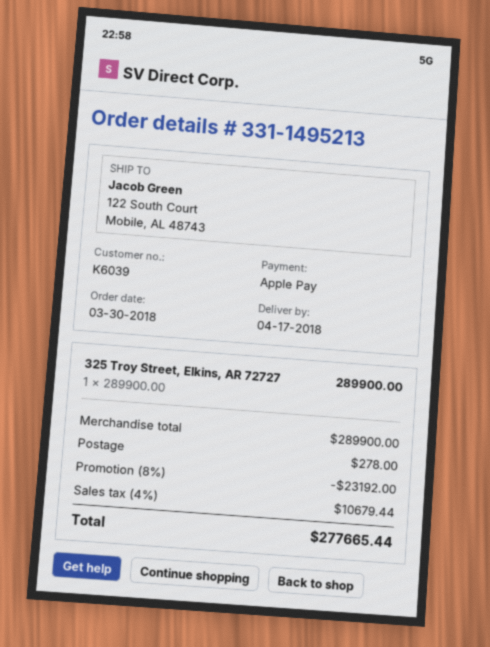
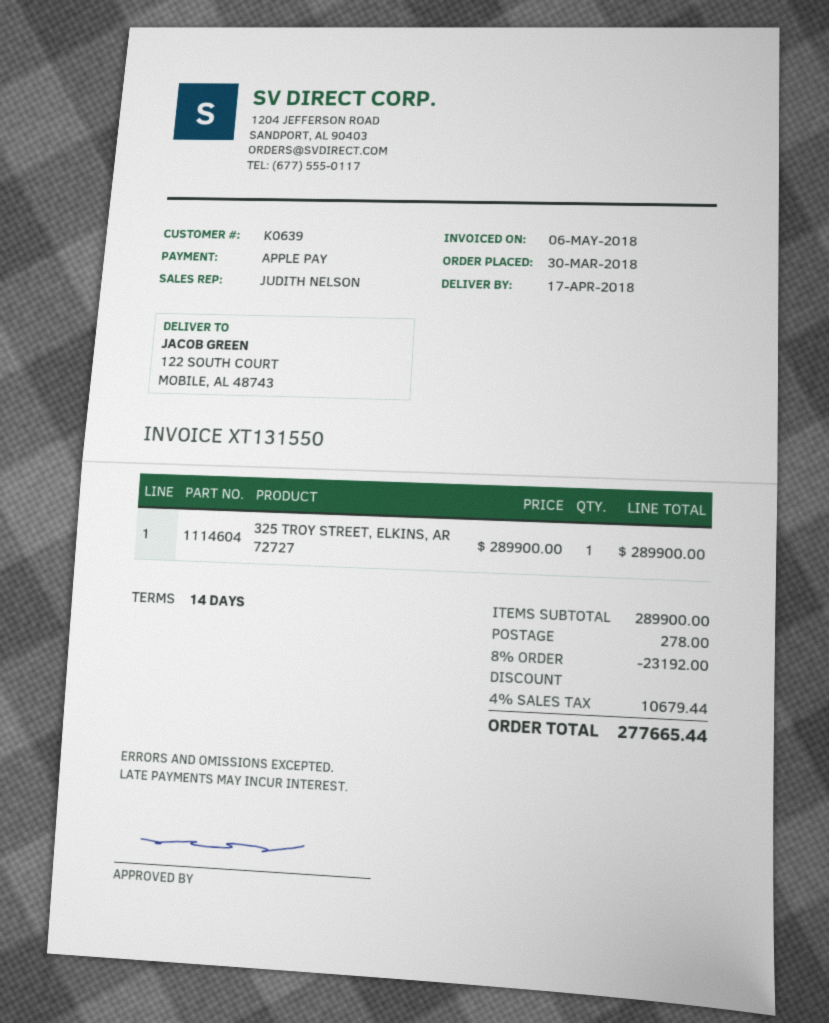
customer number: K6039 -> K0639

